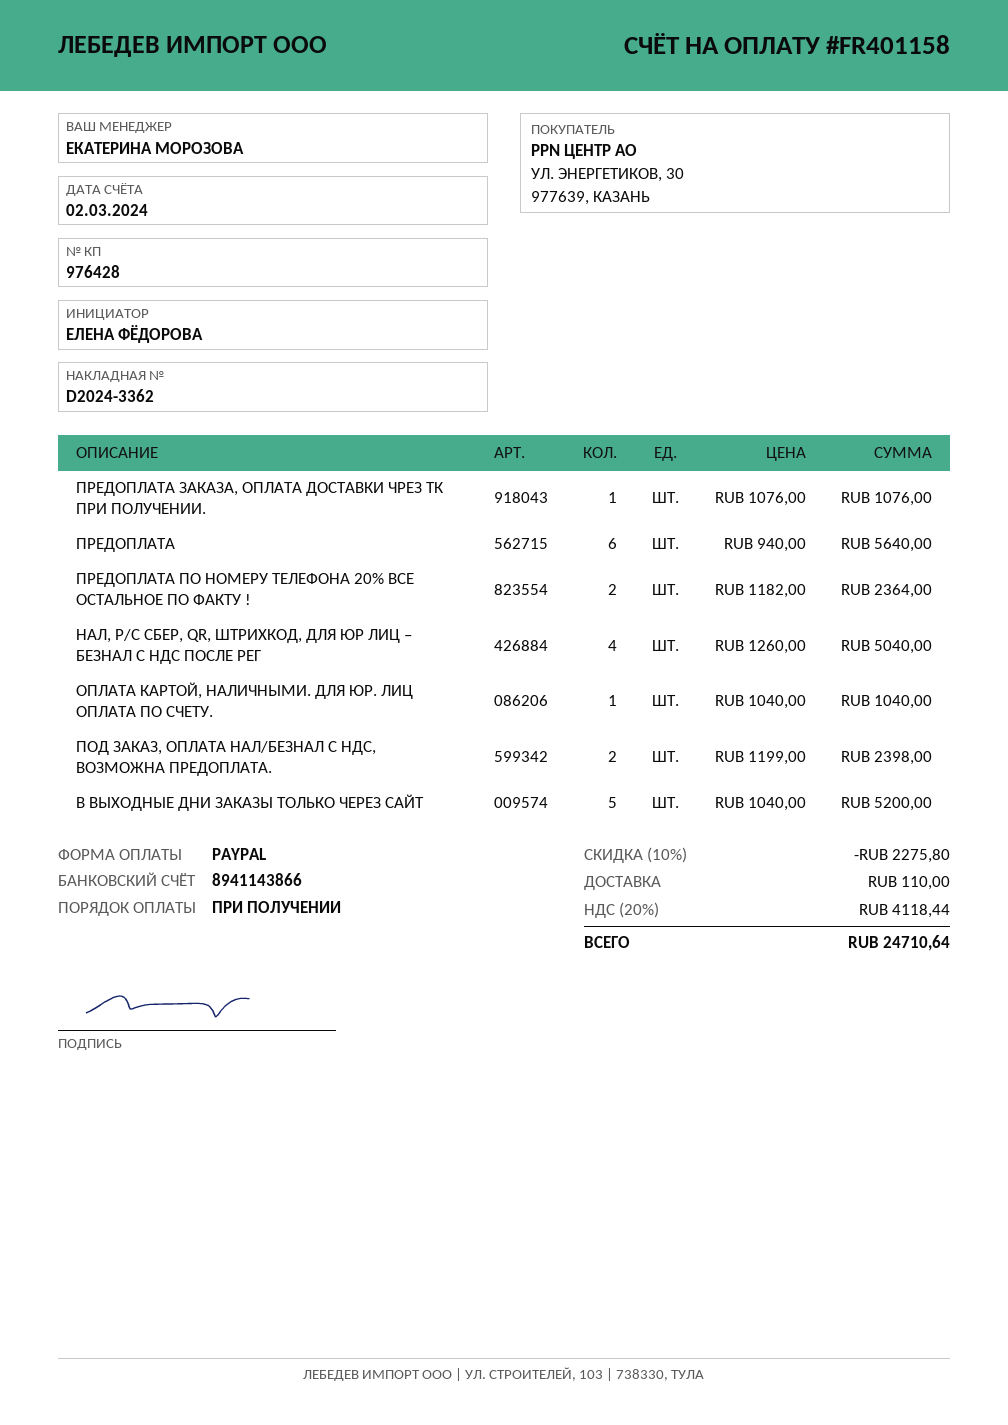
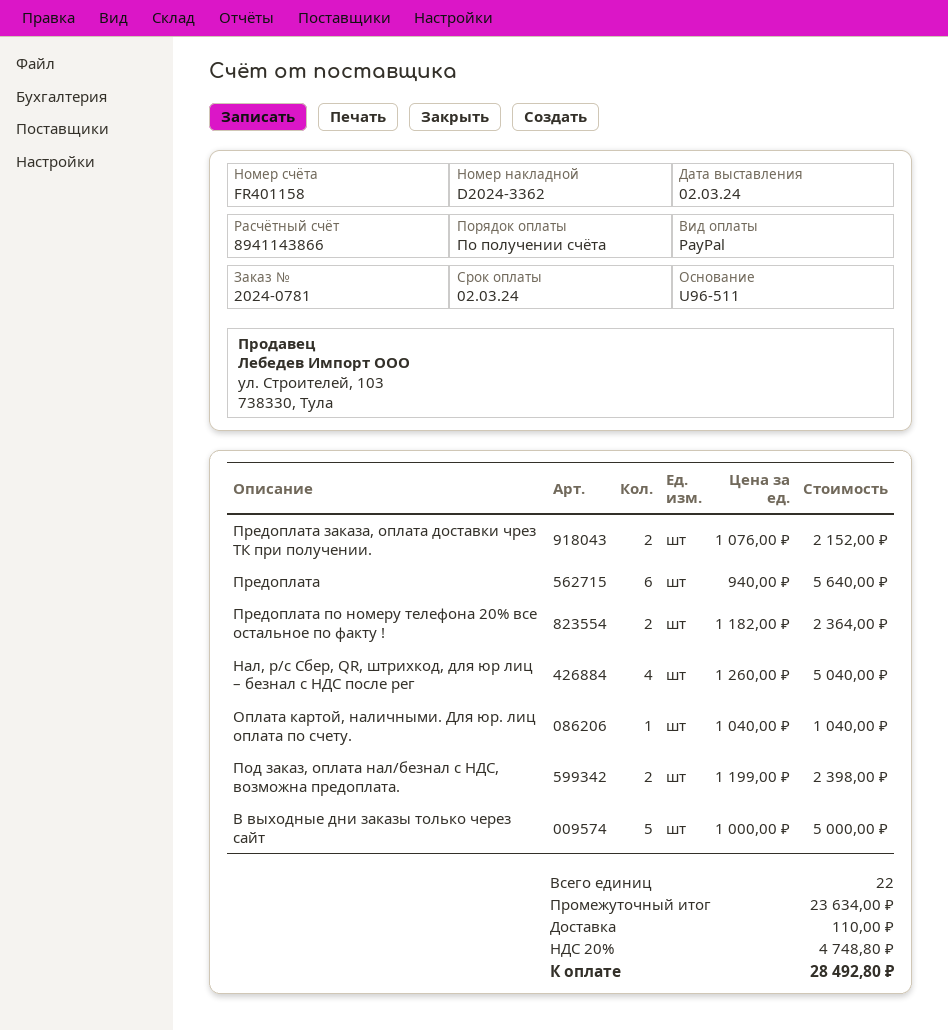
ПРЕДОПЛАТА ЗАКАЗА, ОПЛАТА ДОСТАВКИ ЧРЕЗ ТК ПРИ ПОЛУЧЕНИИ.: 1 x 1076.00 = 1076.00 -> 2 x 1076.00 = 2152.00
В ВЫХОДНЫЕ ДНИ ЗАКАЗЫ ТОЛЬКО ЧЕРЕЗ САЙТ: 5 x 1040.00 = 5200.00 -> 5 x 1000.00 = 5000.00
discount: 10% = 2275.80 -> none
tax: 20% = 4118.44 -> 20% = 4748.80
total: 24710.64 -> 28492.80

